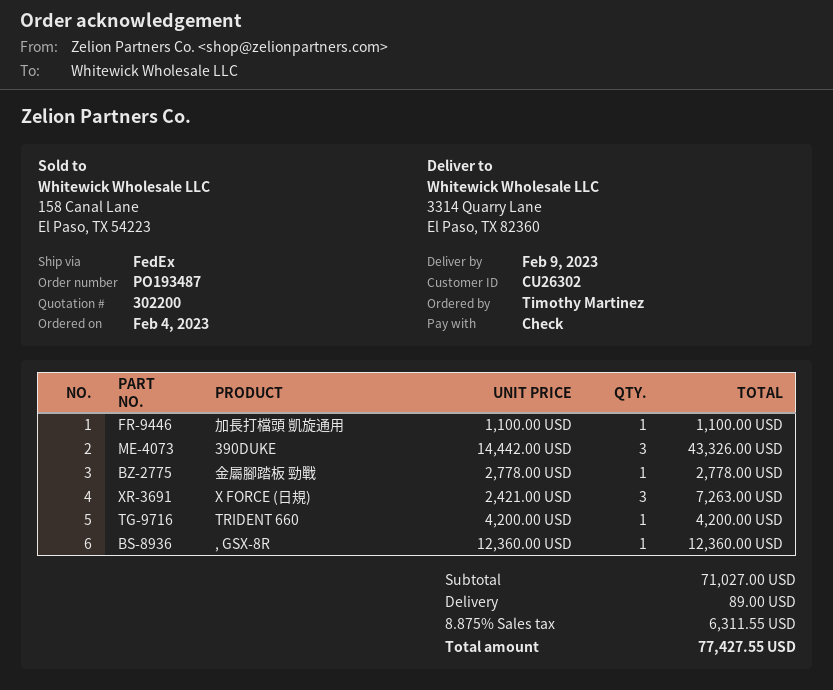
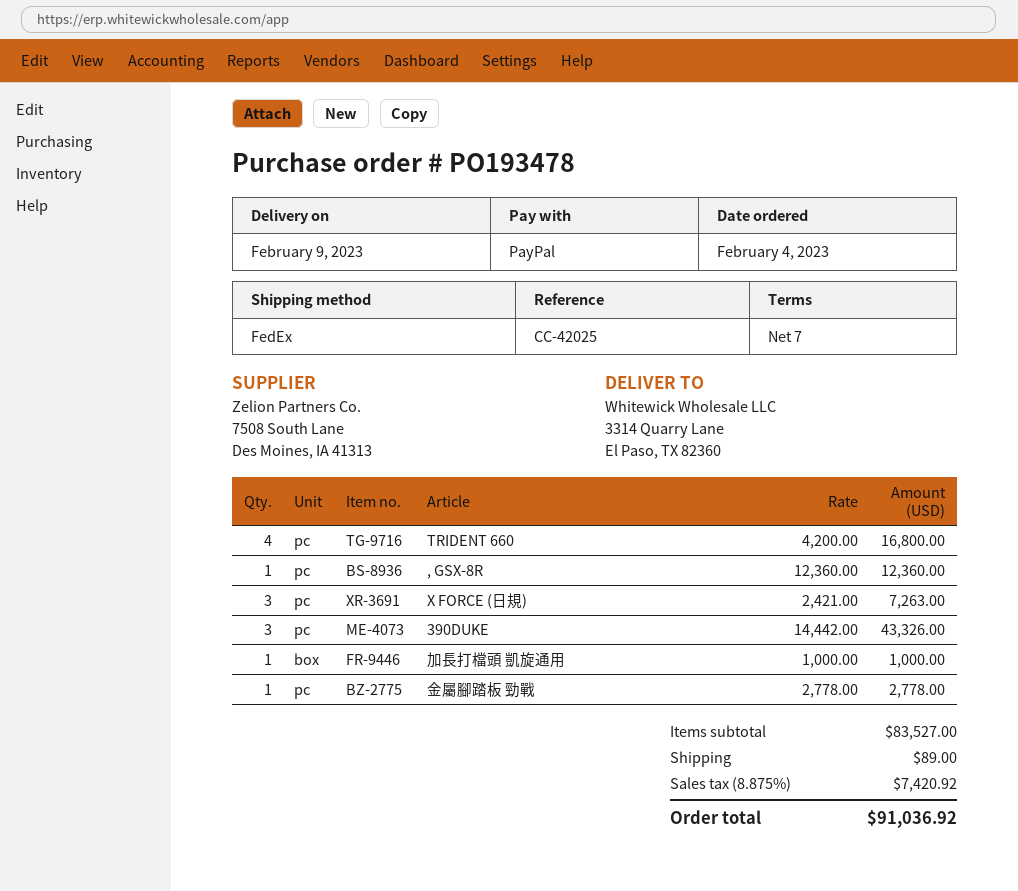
order number: PO193487 -> PO193478
payment method: cheque -> PayPal
加長打檔頭 凱旋通用: 1 x 1100.00 = 1100.00 -> 1 x 1000.00 = 1000.00
TRIDENT 660: 1 x 4200.00 = 4200.00 -> 4 x 4200.00 = 16800.00
subtotal: 71027.00 -> 83527.00
tax: 8.875% = 6311.55 -> 8.875% = 7420.92
total: 77427.55 -> 91036.92

